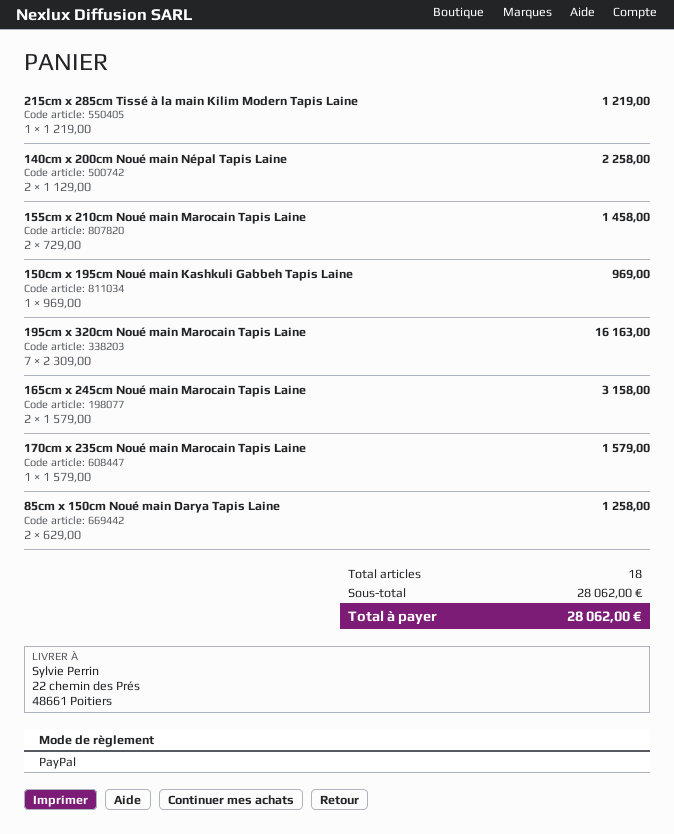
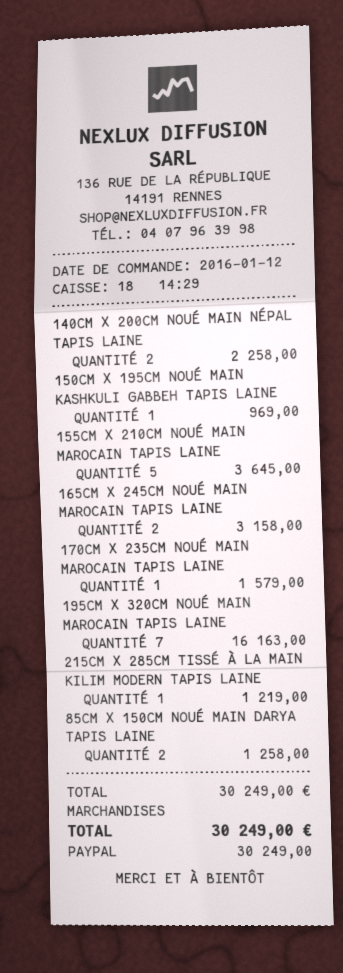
155cm x 210cm Noué main Marocain Tapis Laine: 2 for 1458.00 -> 5 for 3645.00
subtotal: 28062.00 -> 30249.00
total: 28062.00 -> 30249.00

